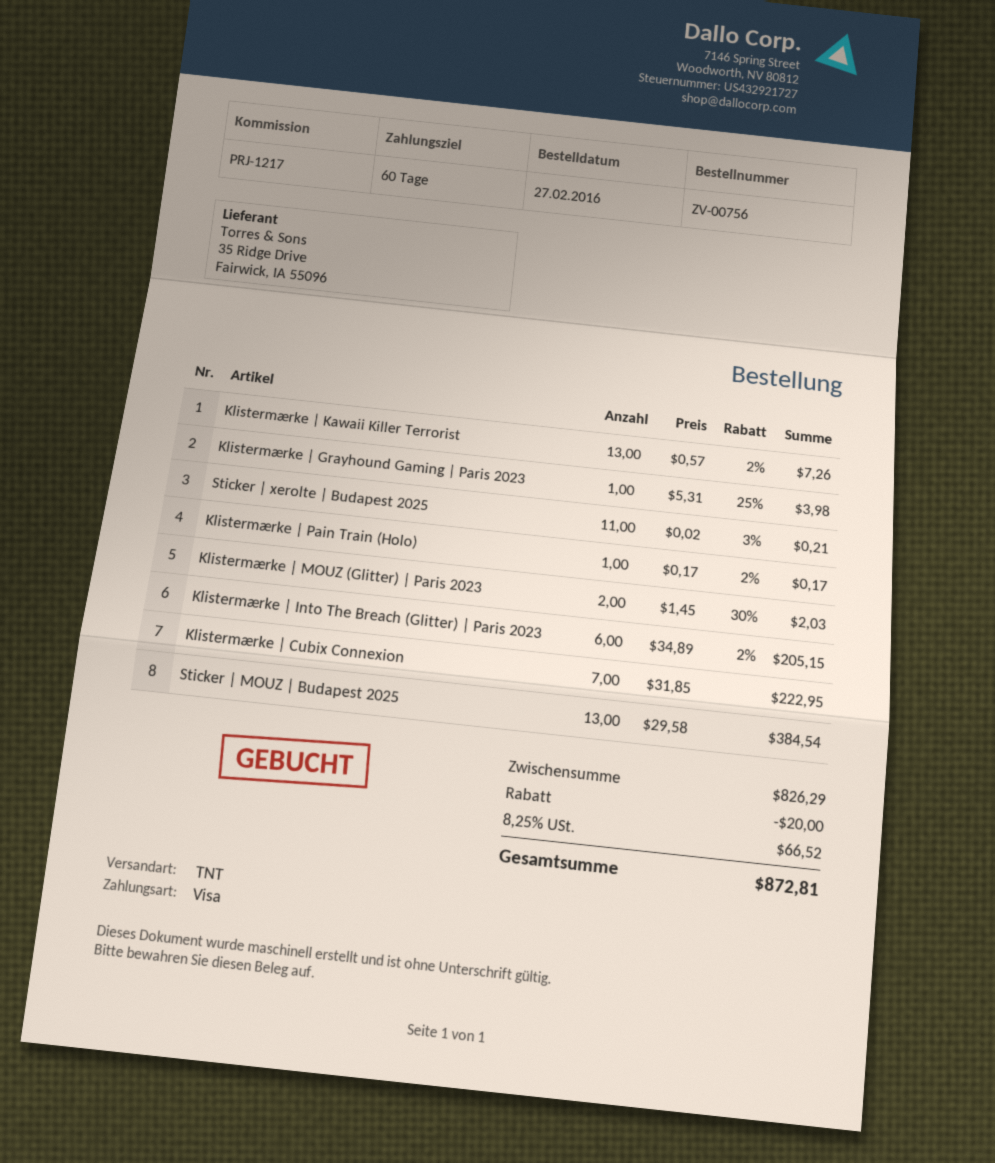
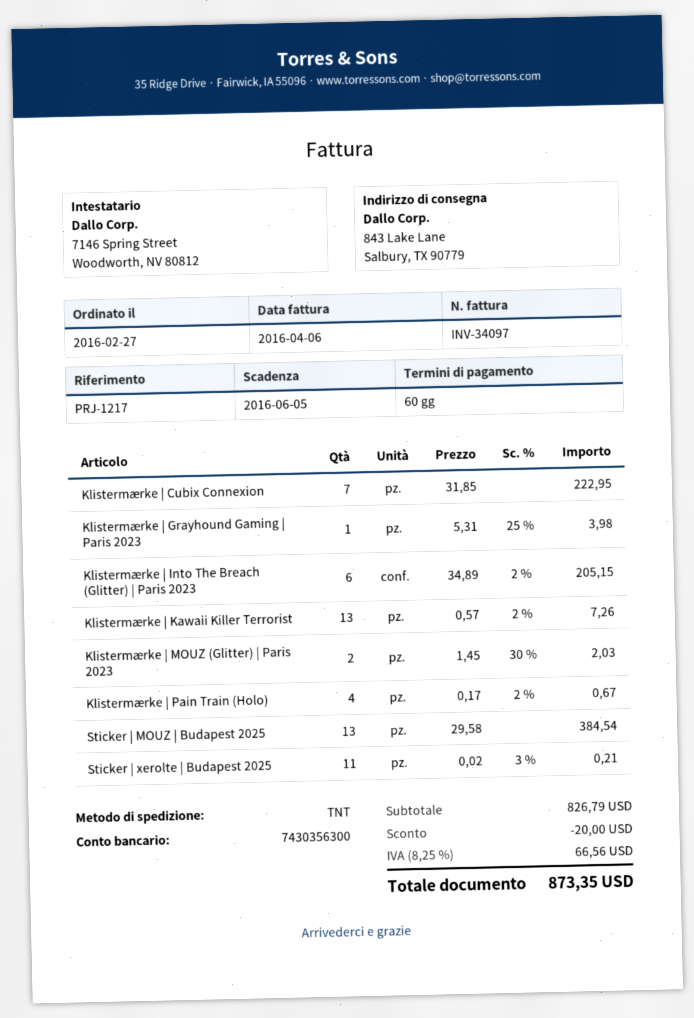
Klistermærke | Pain Train (Holo): 1 x 0.17 - 2% = 0.17 -> 4 x 0.17 - 2% = 0.67
subtotal: 826.29 -> 826.79
tax: 8.25% = 66.52 -> 8.25% = 66.56
total: 872.81 -> 873.35

